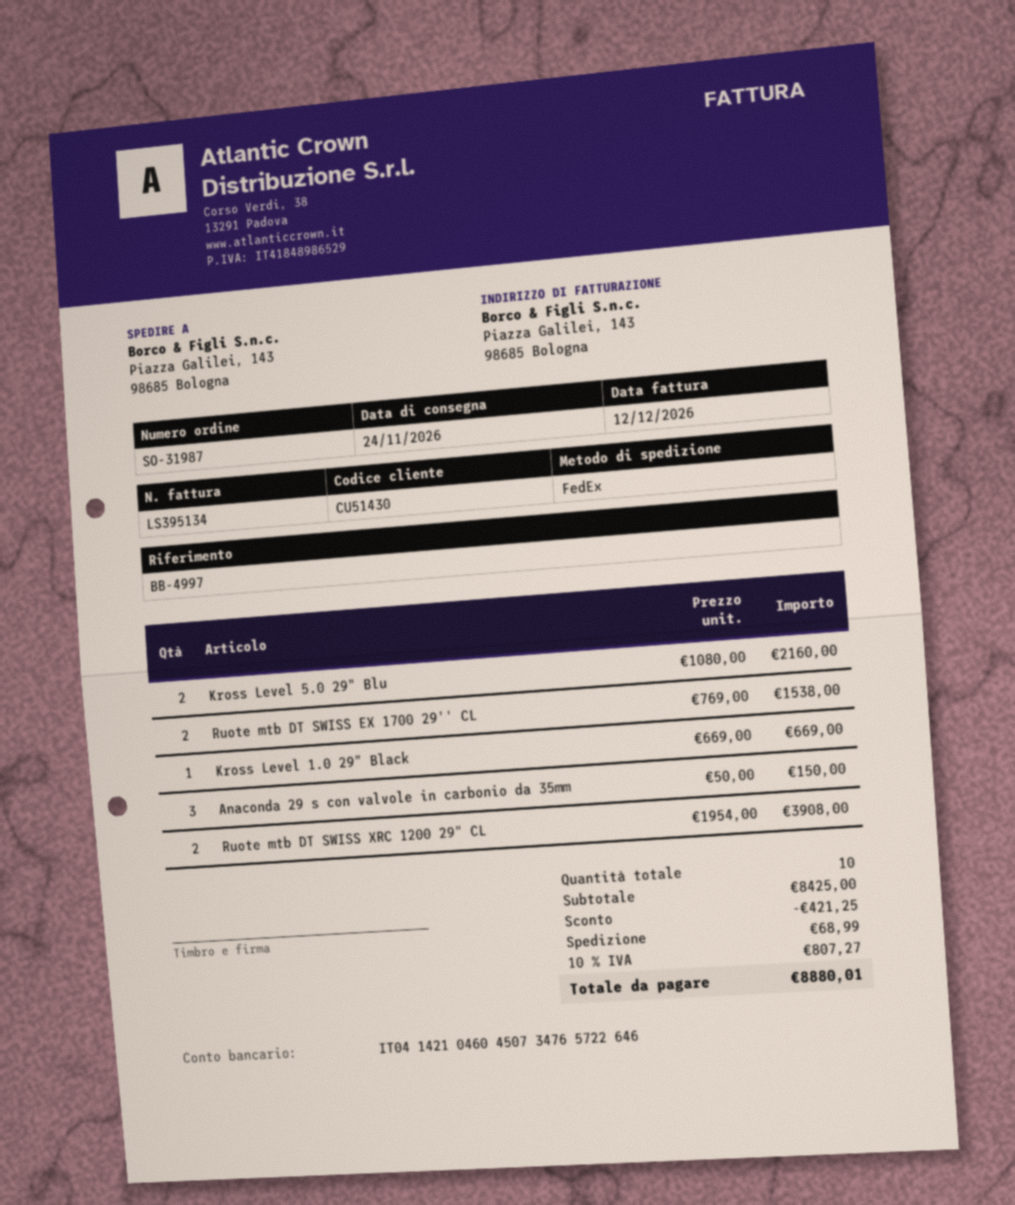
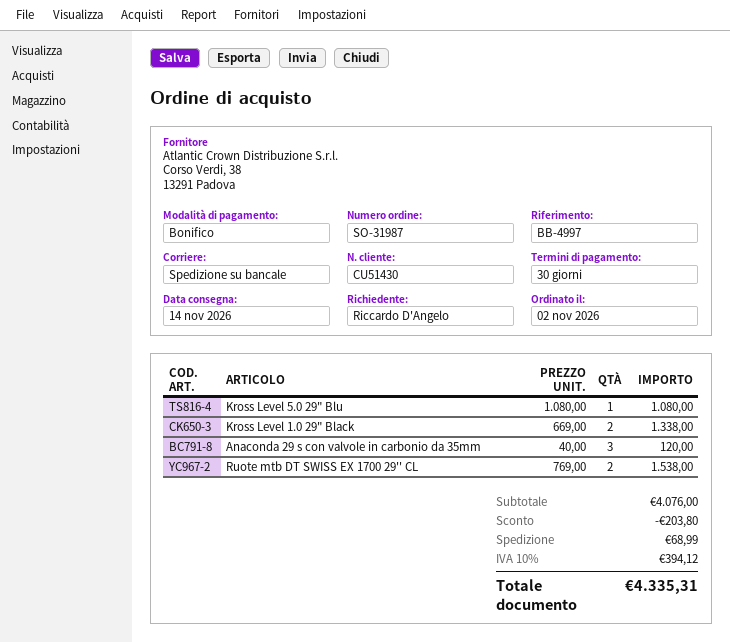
delivery date: 2026-11-24 -> 2026-11-14
shipping method: FedEx -> pallet freight
Kross Level 5.0 29" Blu: 2 x 1080.00 = 2160.00 -> 1 x 1080.00 = 1080.00
Kross Level 1.0 29" Black: 1 x 669.00 = 669.00 -> 2 x 669.00 = 1338.00
Anaconda 29 s con valvole in carbonio da 35mm: 3 x 50.00 = 150.00 -> 3 x 40.00 = 120.00
Ruote mtb DT SWISS XRC 1200 29" CL: 2 x 1954.00 = 3908.00 -> none
subtotal: 8425.00 -> 4076.00
discount: 421.25 -> 203.80
tax: 10% = 807.27 -> 10% = 394.12
total: 8880.01 -> 4335.31

